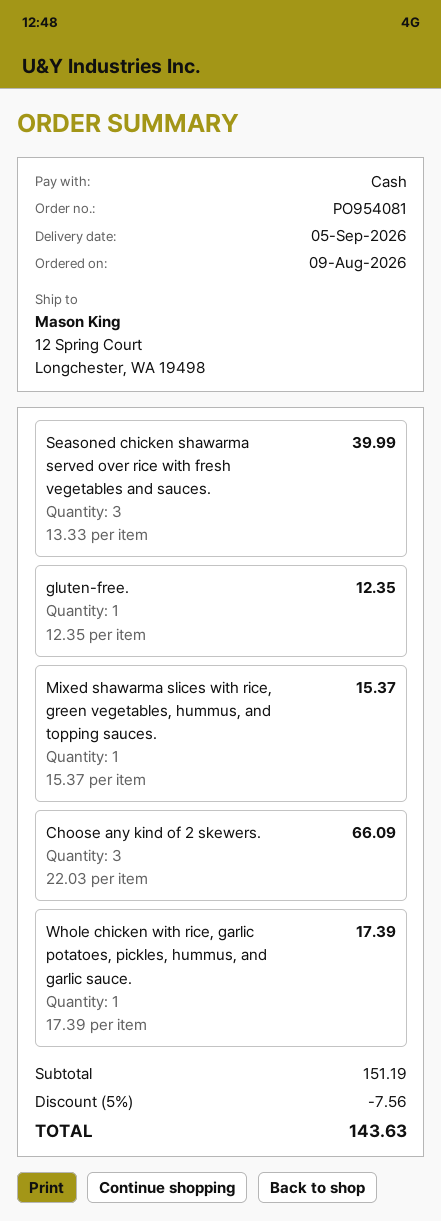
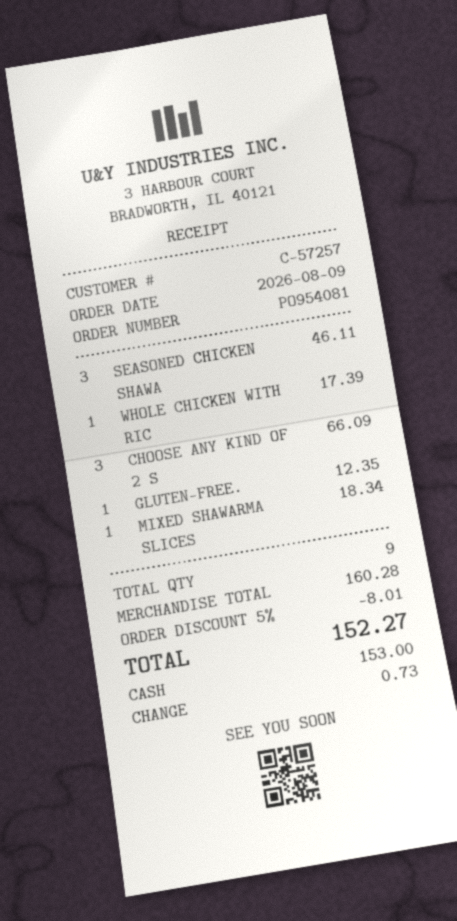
Seasoned chicken shawarma served over rice with fresh vegetables and sauces.: 3 for 39.99 -> 3 for 46.11
Mixed shawarma slices with rice, green vegetables, hummus, and topping sauces.: 1 for 15.37 -> 1 for 18.34
subtotal: 151.19 -> 160.28
discount: 5% = 7.56 -> 5% = 8.01
total: 143.63 -> 152.27

